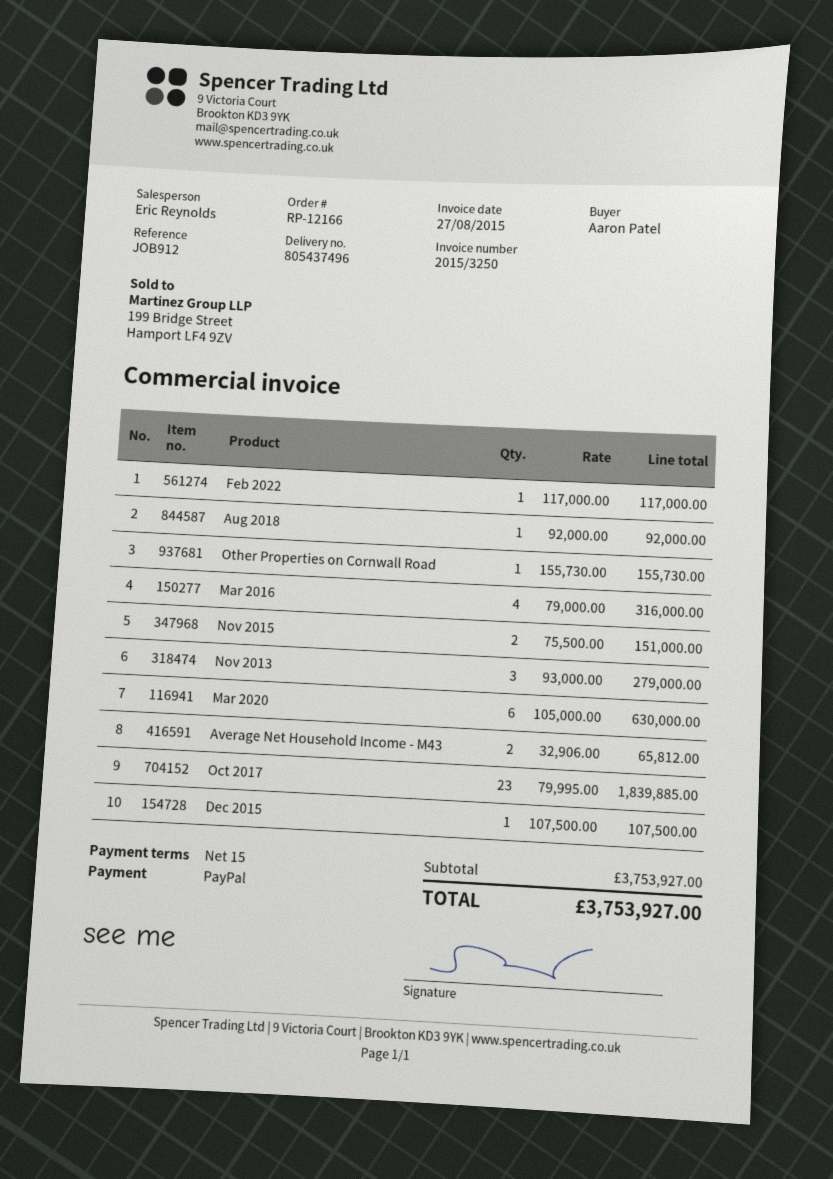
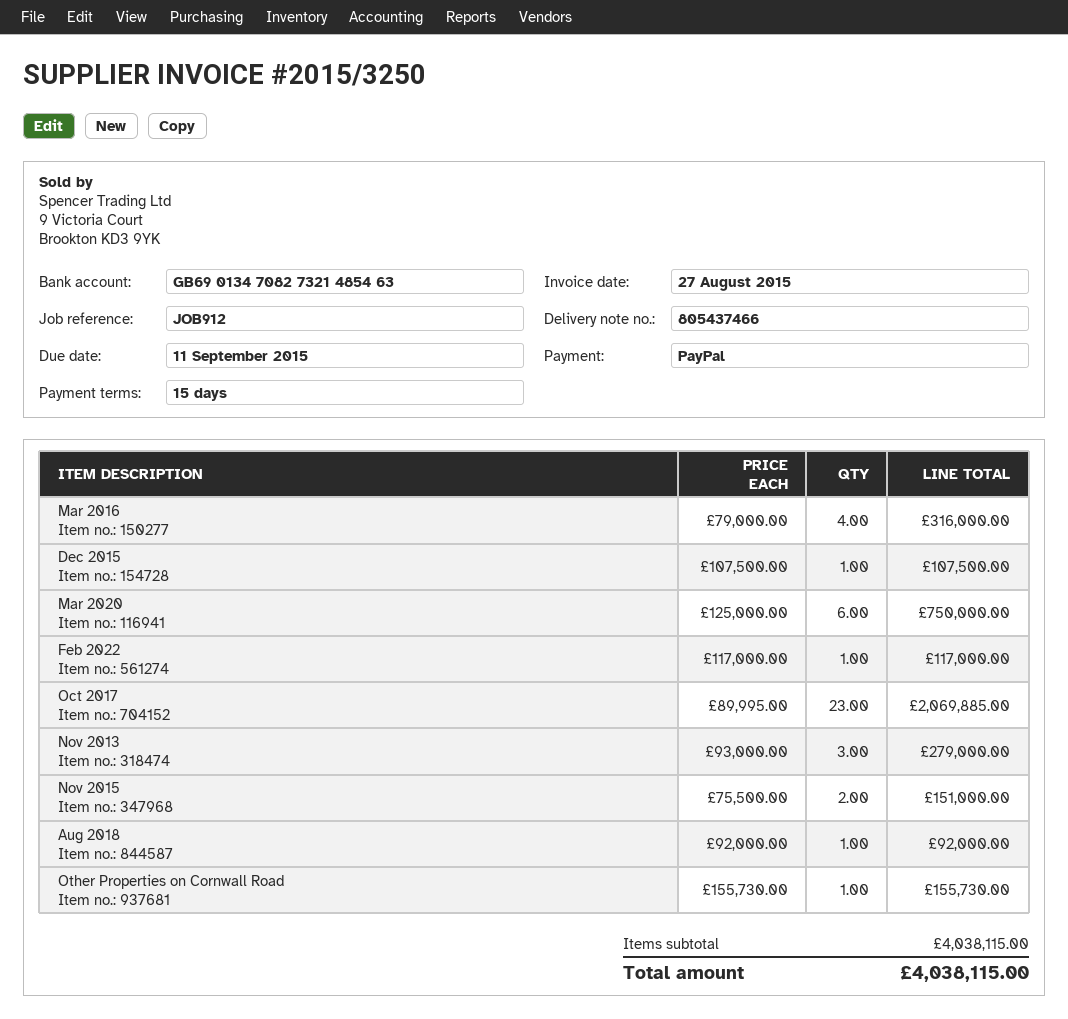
delivery note number: 805437496 -> 805437466
Mar 2020: 6 x 105000.00 = 630000.00 -> 6 x 125000.00 = 750000.00
Average Net Household Income - M43: 2 x 32906.00 = 65812.00 -> none
Oct 2017: 23 x 79995.00 = 1839885.00 -> 23 x 89995.00 = 2069885.00
subtotal: 3753927.00 -> 4038115.00
total: 3753927.00 -> 4038115.00

